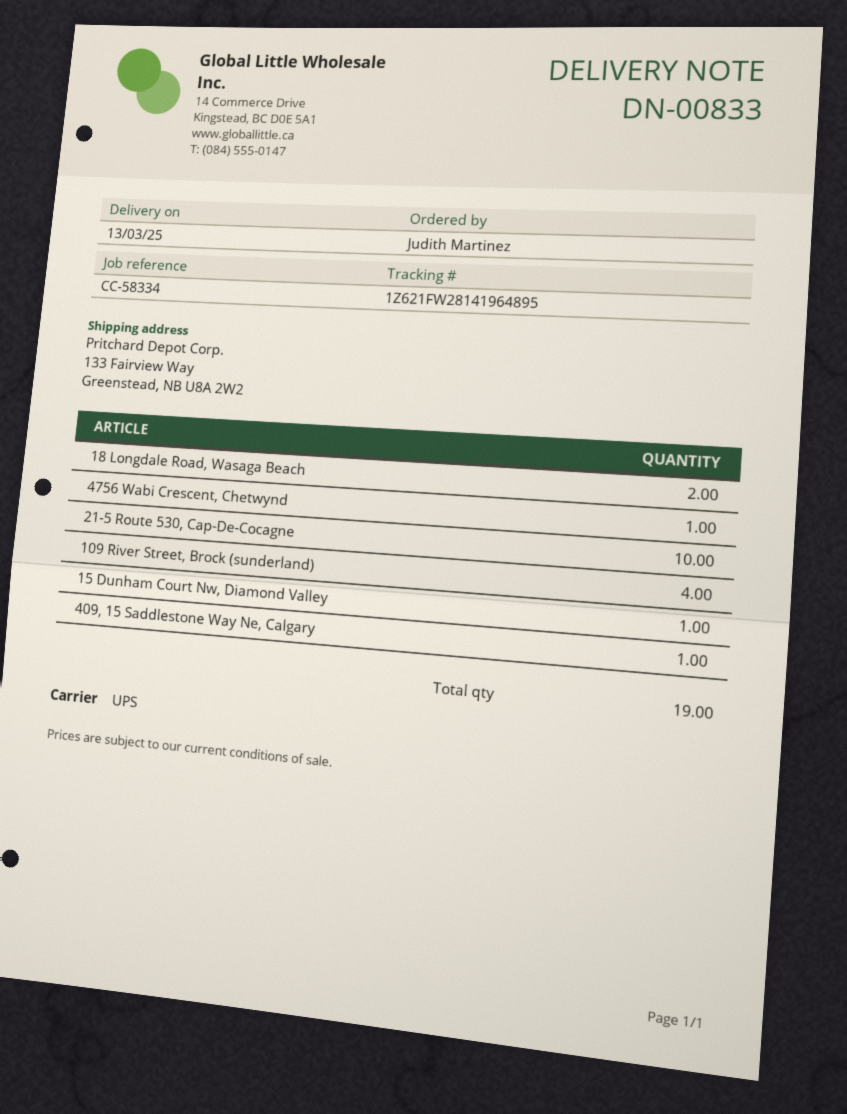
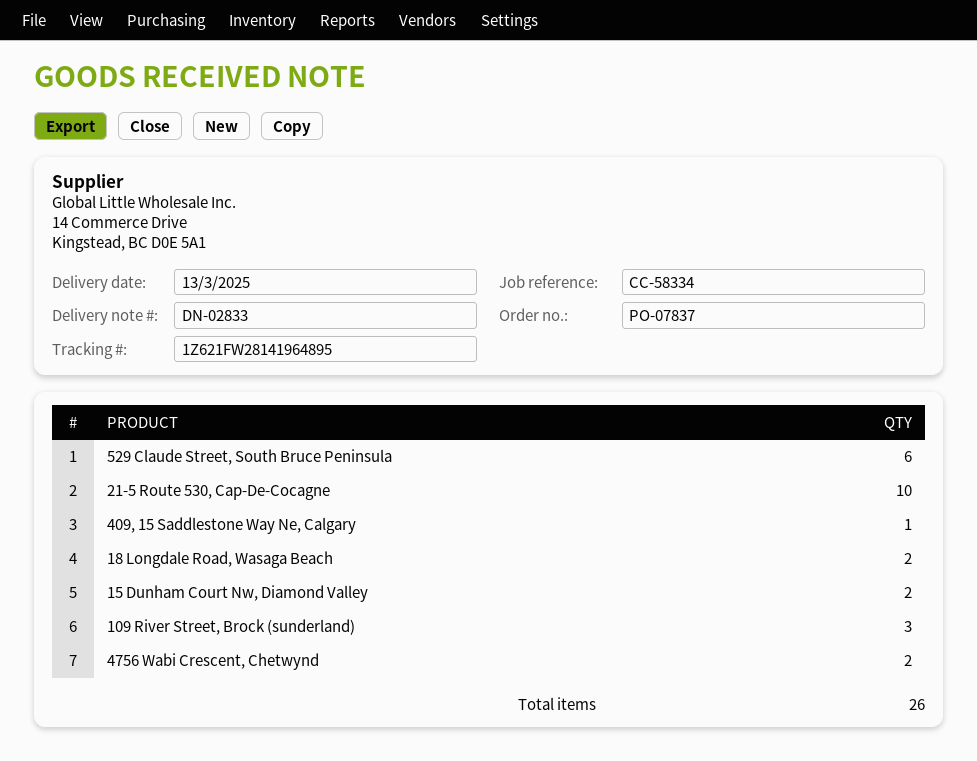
delivery note number: DN-00833 -> DN-02833
4756 Wabi Crescent, Chetwynd: 1 -> 2
109 River Street, Brock (sunderland): 4 -> 3
15 Dunham Court Nw, Diamond Valley: 1 -> 2
529 Claude Street, South Bruce Peninsula: none -> 6
total quantity: 19 -> 26

